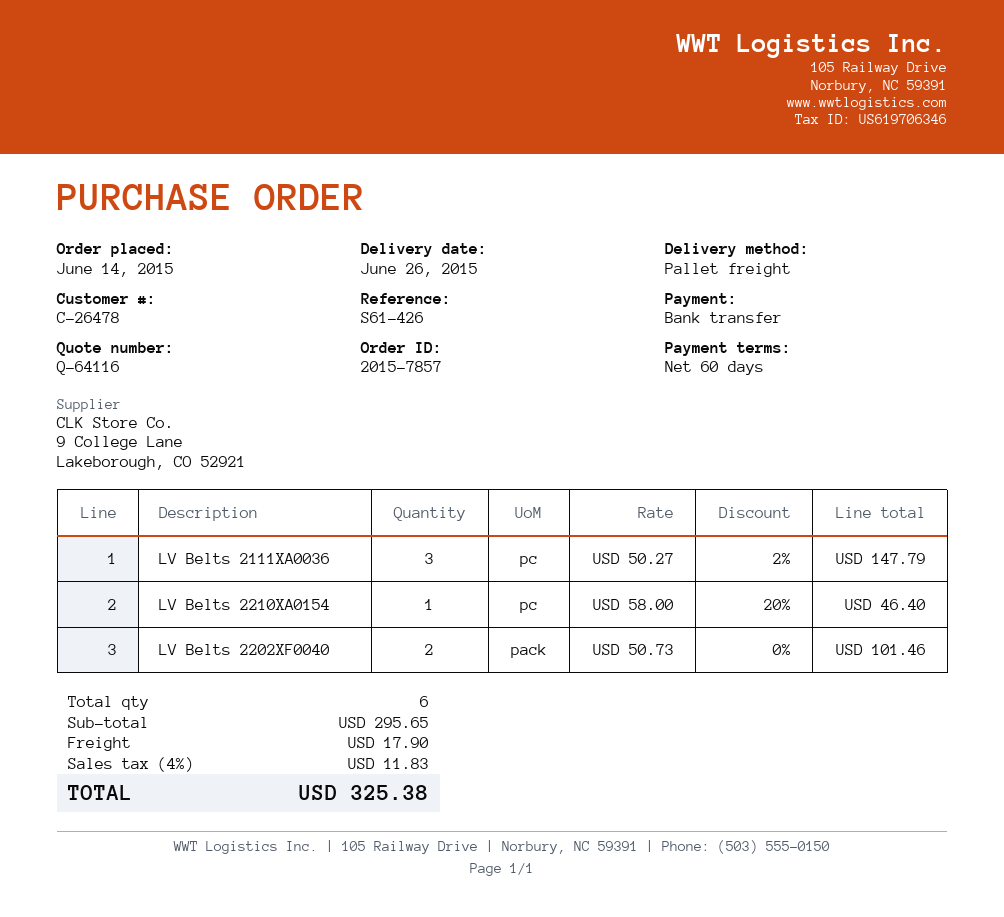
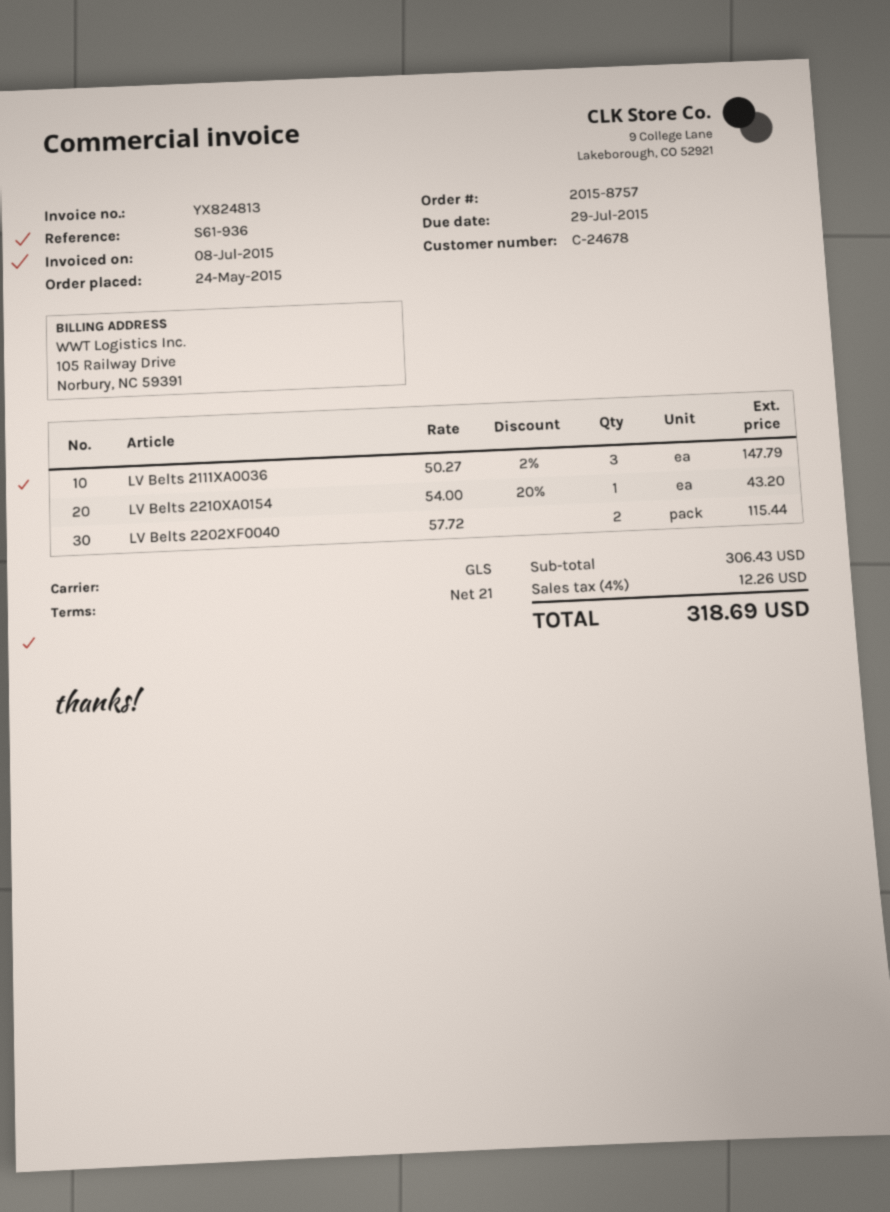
order number: 2015-7857 -> 2015-8757
order date: 2015-06-14 -> 2015-05-24
payment terms: 60 days -> 21 days
customer number: C-26478 -> C-24678
reference: S61-426 -> S61-936
shipping method: pallet freight -> GLS
LV Belts 2210XA0154: 1 x 58.00 - 20% = 46.40 -> 1 x 54.00 - 20% = 43.20
LV Belts 2202XF0040: 2 x 50.73 = 101.46 -> 2 x 57.72 = 115.44
subtotal: 295.65 -> 306.43
shipping: 17.90 -> none
tax: 4% = 11.83 -> 4% = 12.26
total: 325.38 -> 318.69

